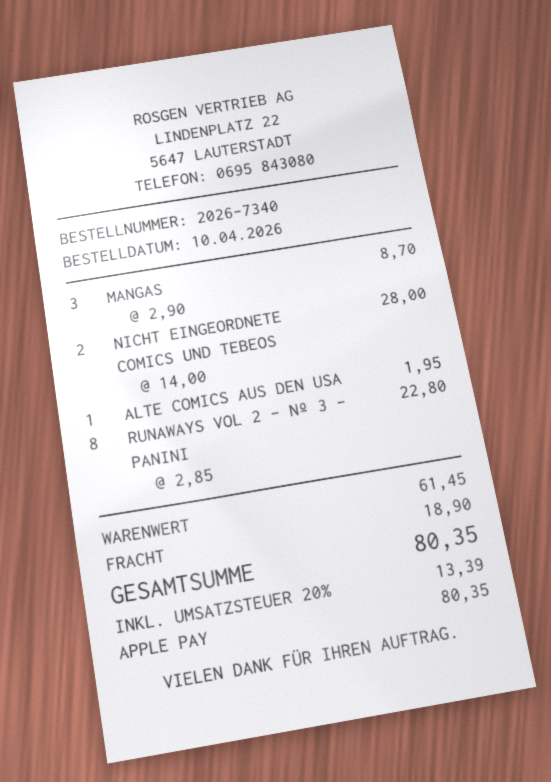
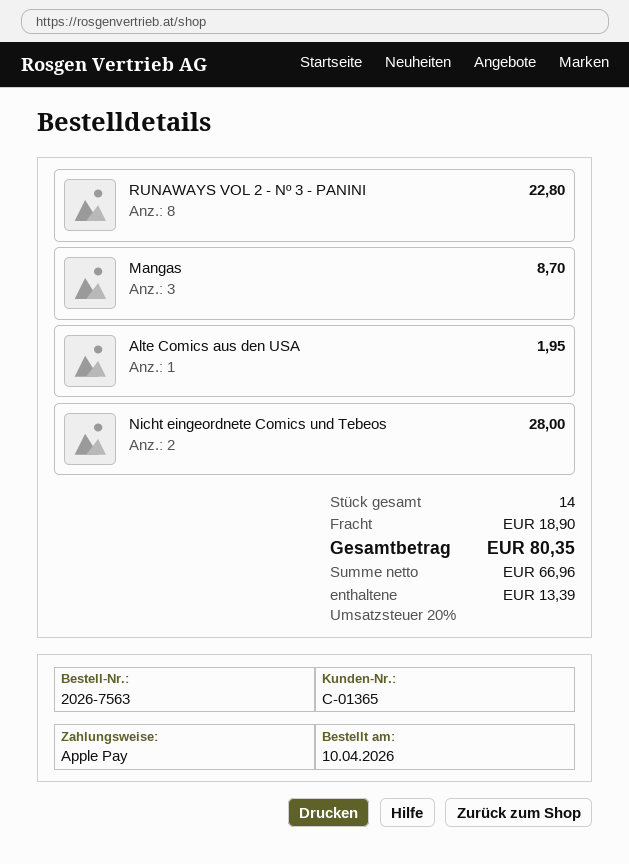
order number: 2026-7340 -> 2026-7563

